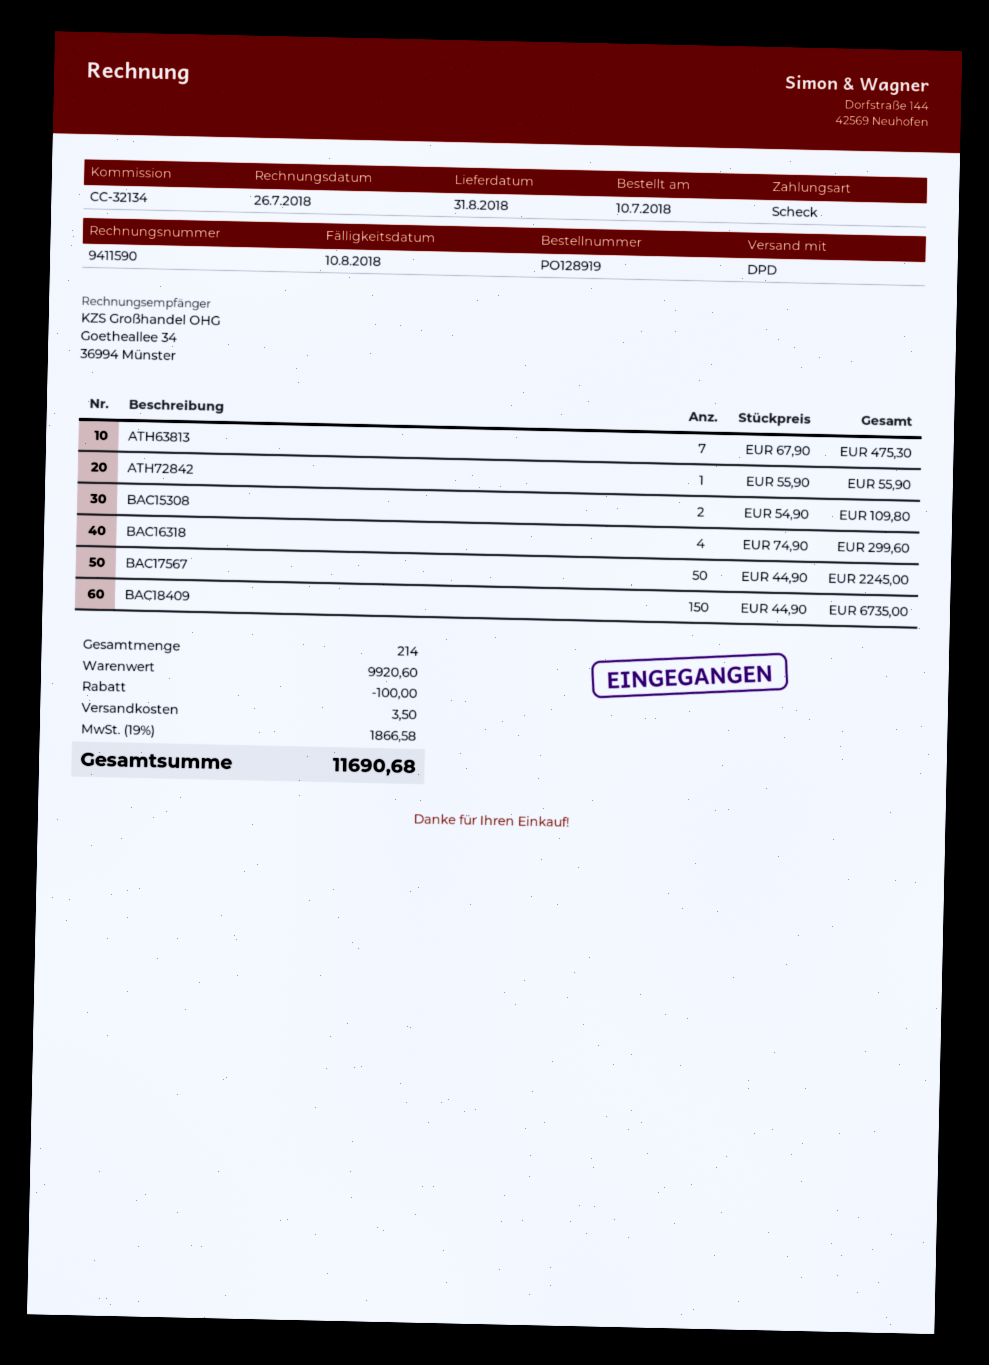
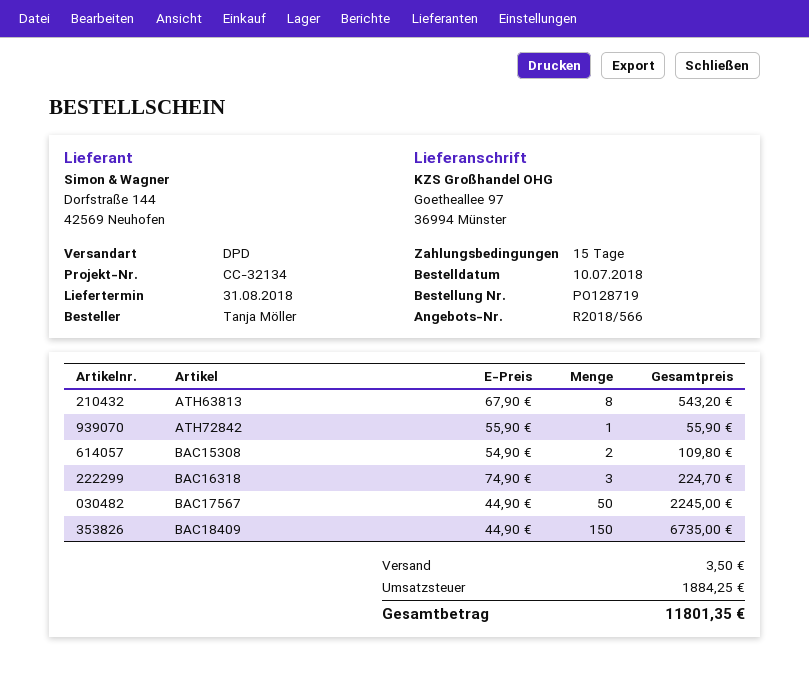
order number: PO128919 -> PO128719
ATH63813: 7 x 67.90 = 475.30 -> 8 x 67.90 = 543.20
BAC16318: 4 x 74.90 = 299.60 -> 3 x 74.90 = 224.70
discount: 100.00 -> none
tax: 1866.58 -> 1884.25
total: 11690.68 -> 11801.35

